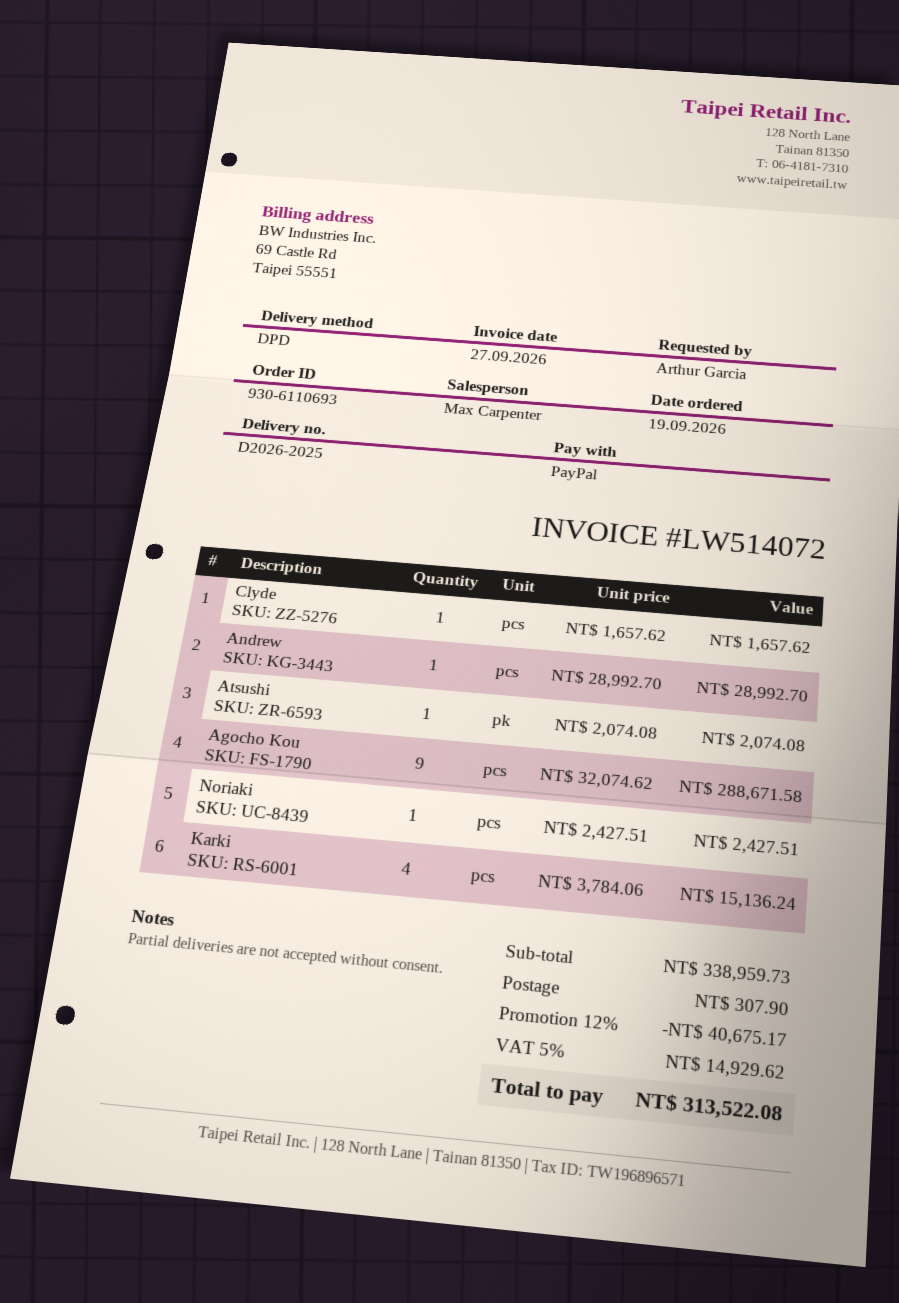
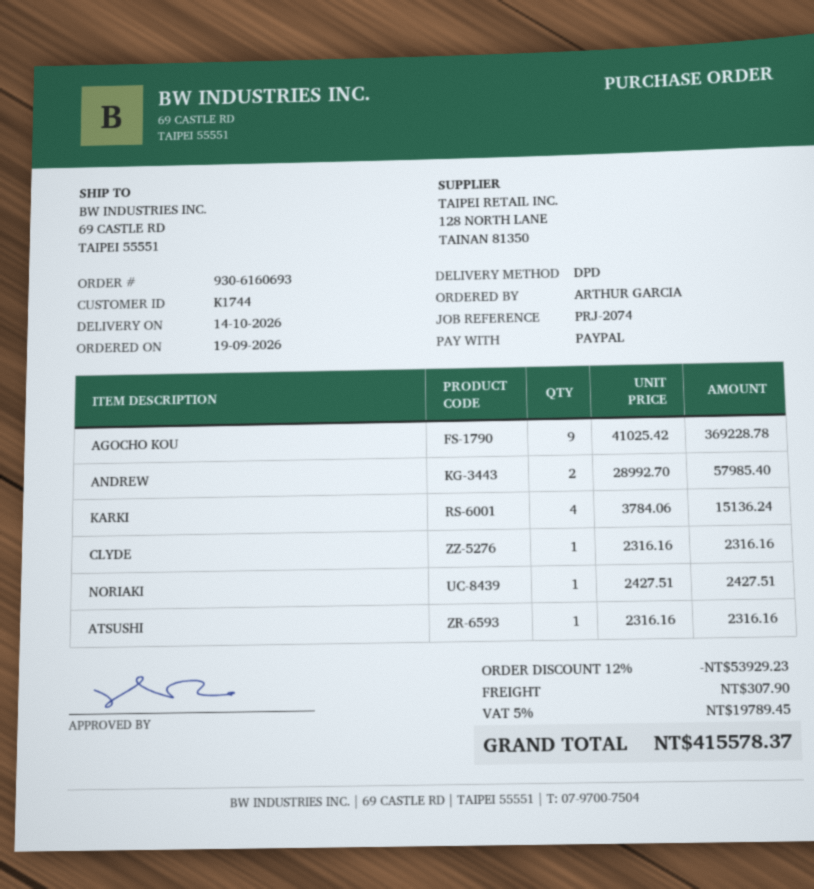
order number: 930-6110693 -> 930-6160693
Clyde: 1 x 1657.62 = 1657.62 -> 1 x 2316.16 = 2316.16
Andrew: 1 x 28992.70 = 28992.70 -> 2 x 28992.70 = 57985.40
Atsushi: 1 x 2074.08 = 2074.08 -> 1 x 2316.16 = 2316.16
Agocho Kou: 9 x 32074.62 = 288671.58 -> 9 x 41025.42 = 369228.78
discount: 12% = 40675.17 -> 12% = 53929.23
tax: 5% = 14929.62 -> 5% = 19789.45
total: 313522.08 -> 415578.37

